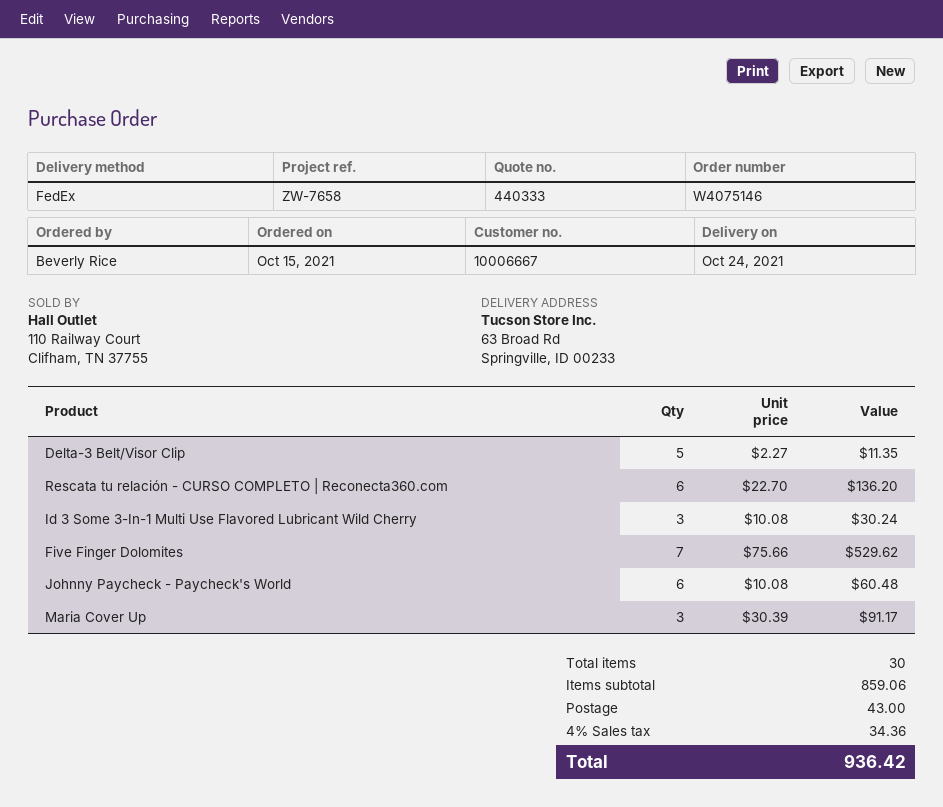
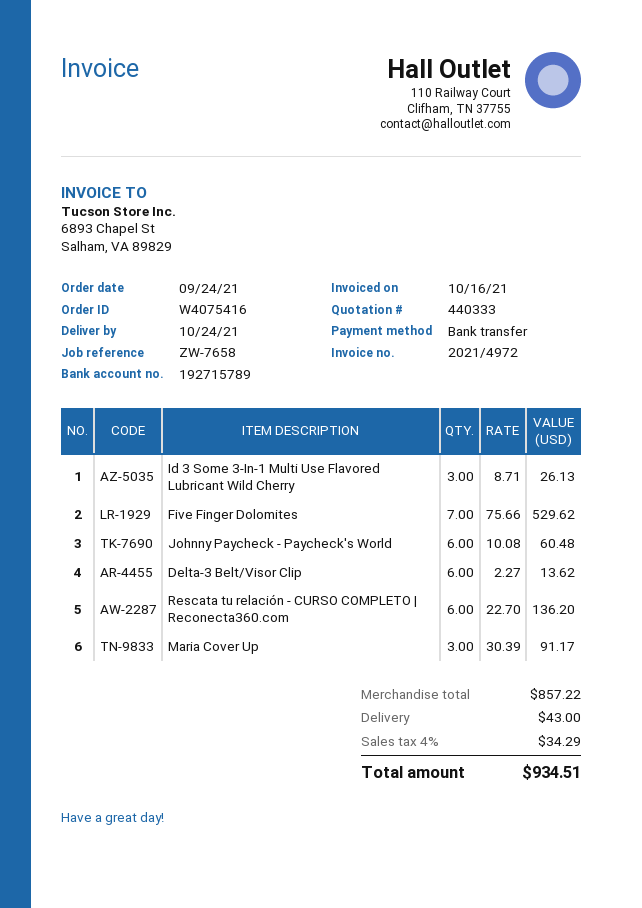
order number: W4075146 -> W4075416
order date: 2021-10-15 -> 2021-09-24
Delta-3 Belt/Visor Clip: 5 x 2.27 = 11.35 -> 6 x 2.27 = 13.62
Id 3 Some 3-In-1 Multi Use Flavored Lubricant Wild Cherry: 3 x 10.08 = 30.24 -> 3 x 8.71 = 26.13
subtotal: 859.06 -> 857.22
tax: 4% = 34.36 -> 4% = 34.29
total: 936.42 -> 934.51

